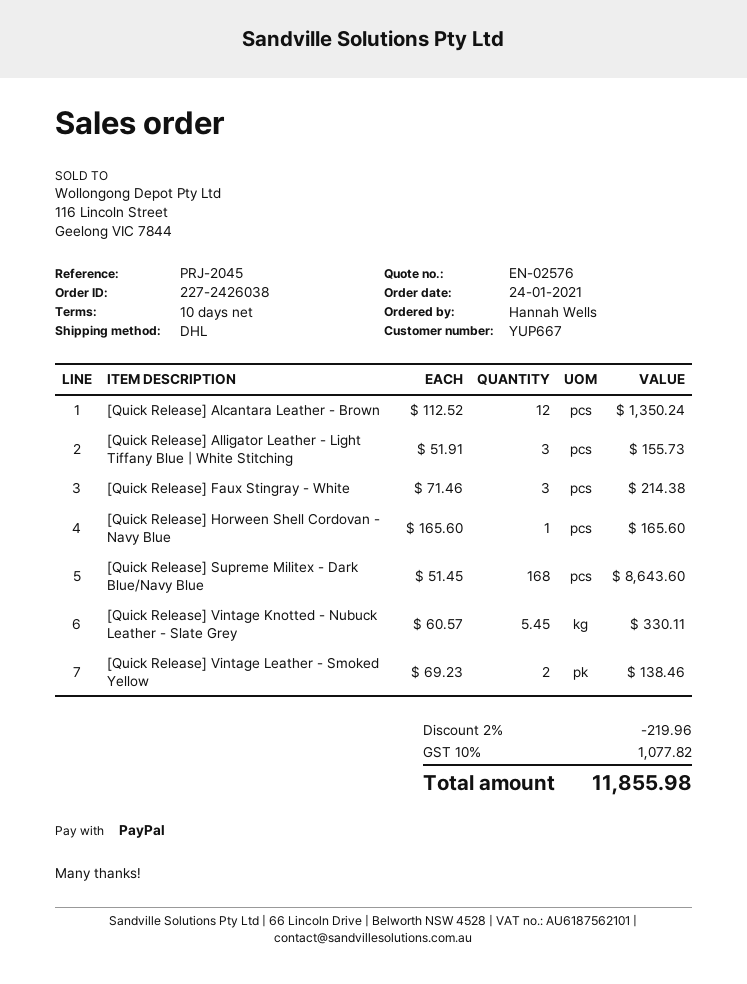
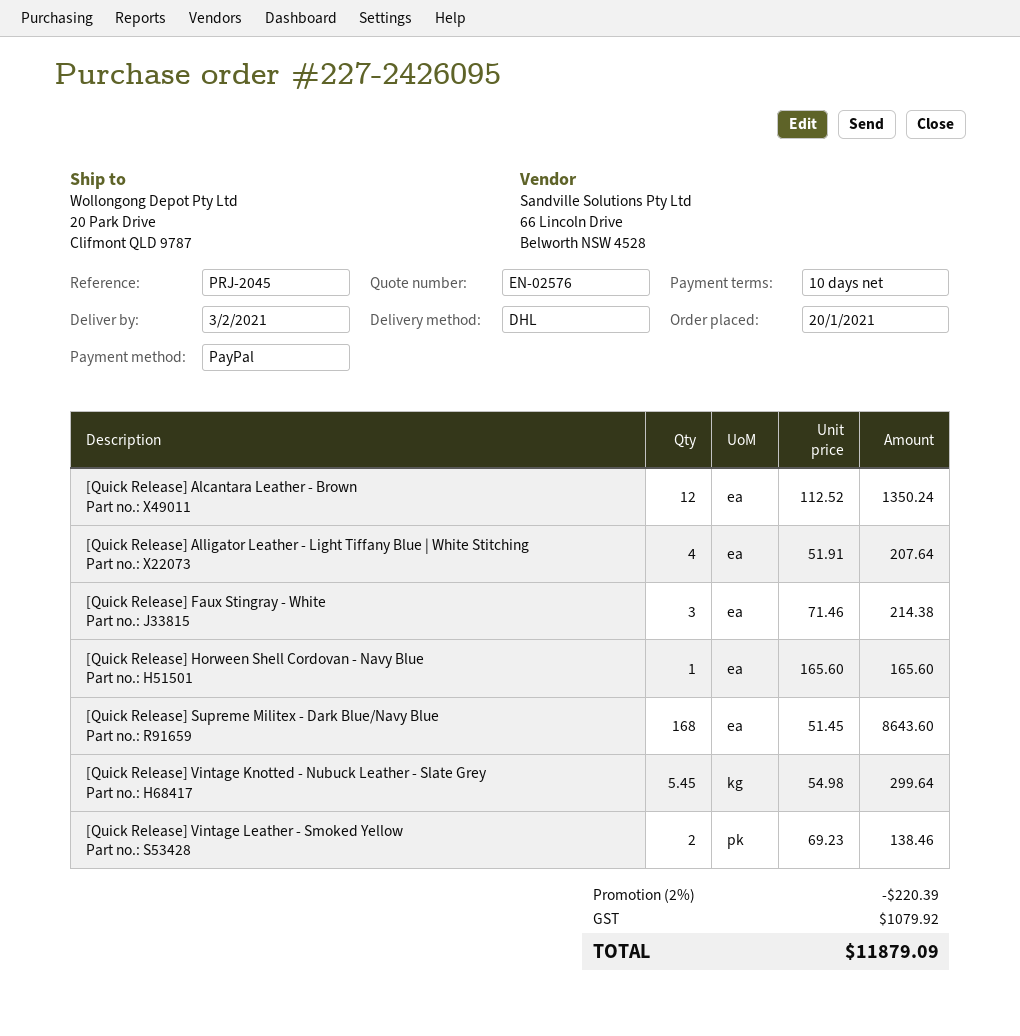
order number: 227-2426038 -> 227-2426095
order date: 2021-01-24 -> 2021-01-20
[Quick Release] Alligator Leather - Light Tiffany Blue | White Stitching: 3 x 51.91 = 155.73 -> 4 x 51.91 = 207.64
[Quick Release] Vintage Knotted - Nubuck Leather - Slate Grey: 5.45 x 60.57 = 330.11 -> 5.45 x 54.98 = 299.64
discount: 2% = 219.96 -> 2% = 220.39
tax: 1077.82 -> 1079.92
total: 11855.98 -> 11879.09

